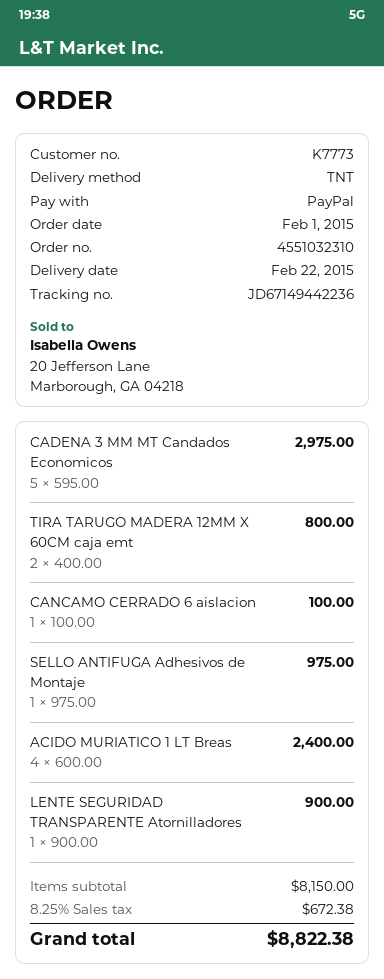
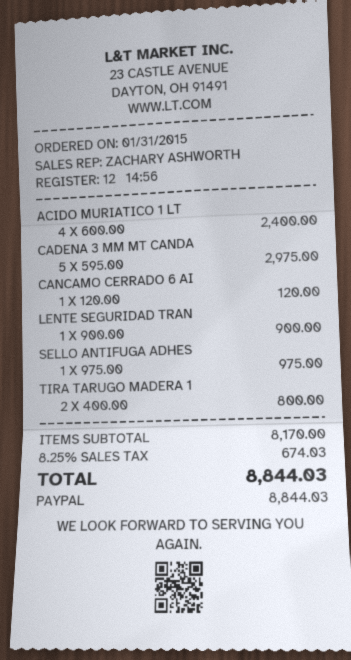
order date: 2015-02-01 -> 2015-01-31
CANCAMO CERRADO 6 aislacion: 1 x 100.00 = 100.00 -> 1 x 120.00 = 120.00
subtotal: 8150.00 -> 8170.00
tax: 8.25% = 672.38 -> 8.25% = 674.03
total: 8822.38 -> 8844.03

